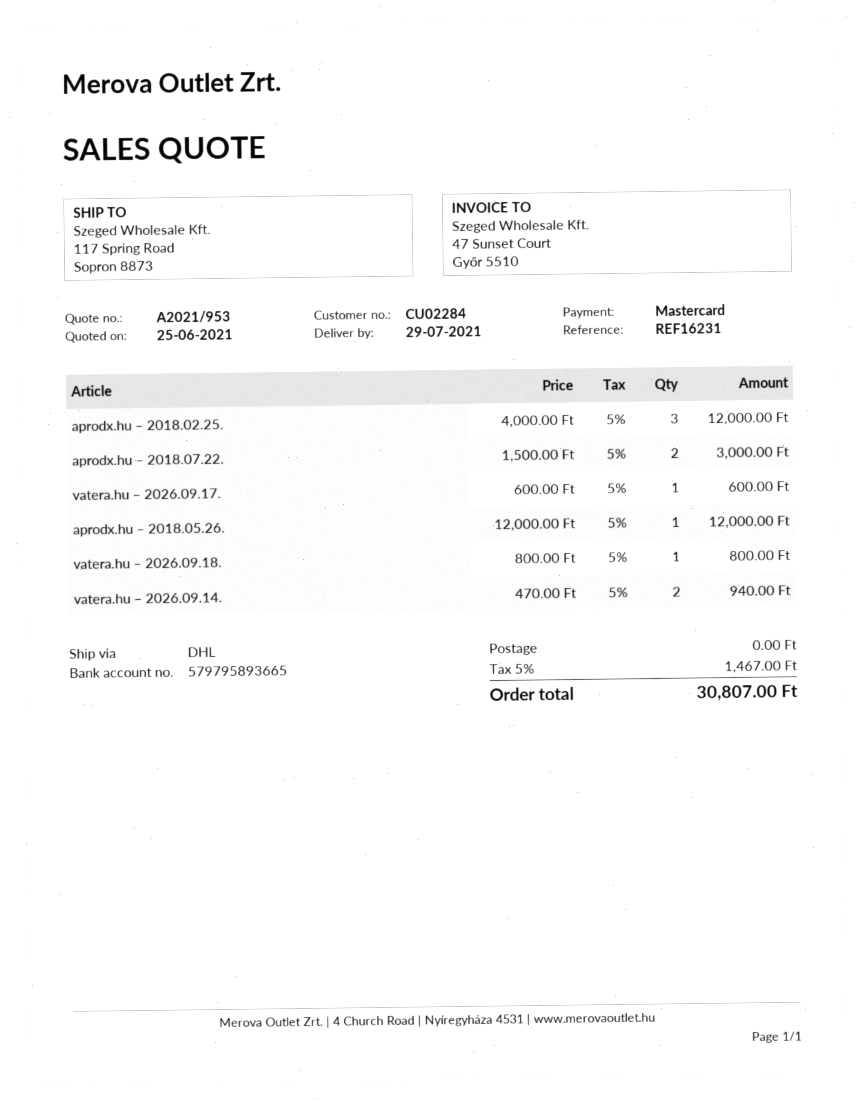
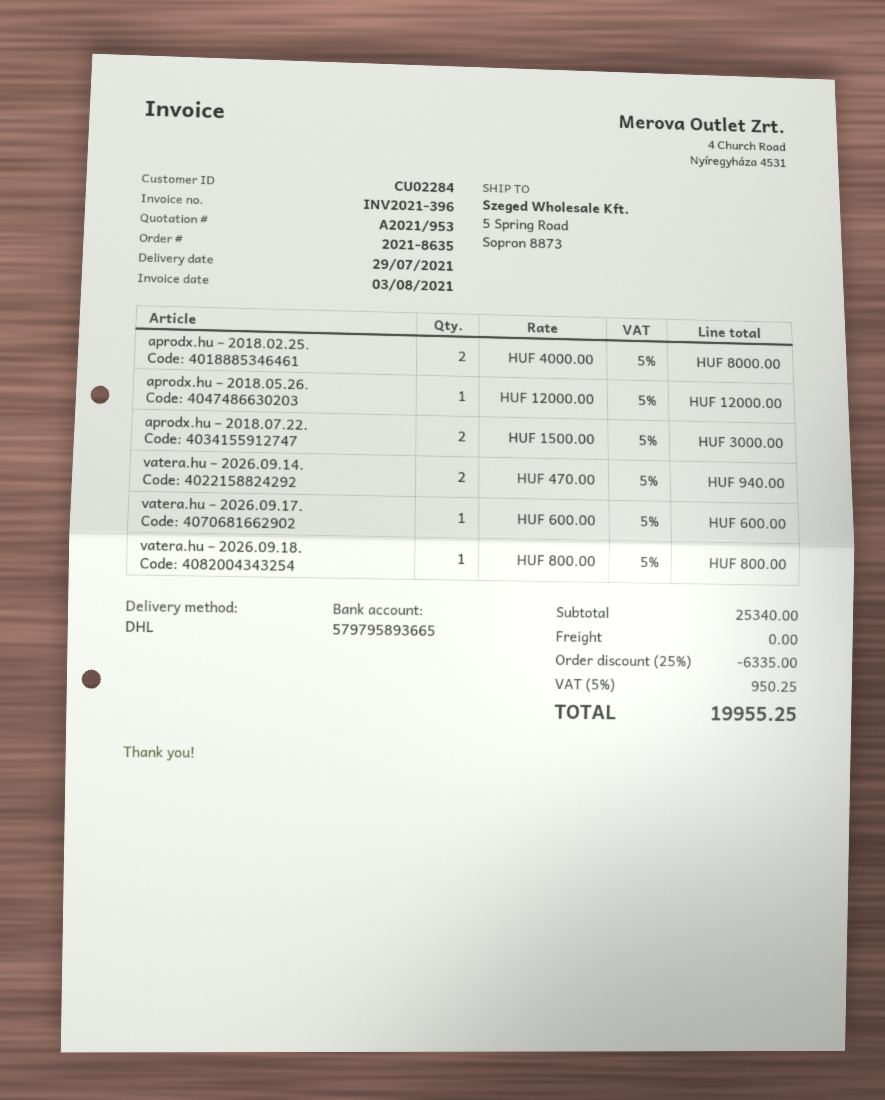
ship to: 117 Spring Road, Sopron 8873 -> 5 Spring Road, Sopron 8873
aprodx.hu – 2018.02.25.: 3 x 4000.00 = 12000.00 -> 2 x 4000.00 = 8000.00
discount: none -> 25% = 6335.00
tax: 5% = 1467.00 -> 5% = 950.25
total: 30807.00 -> 19955.25

